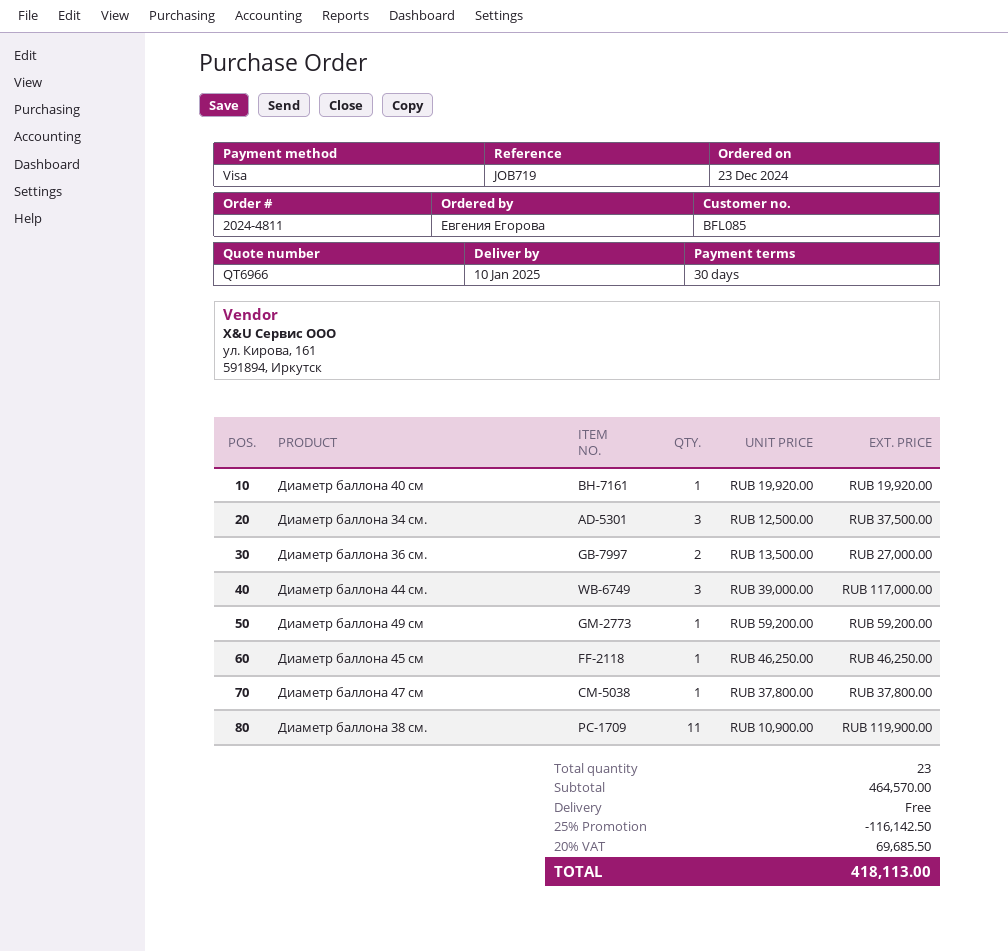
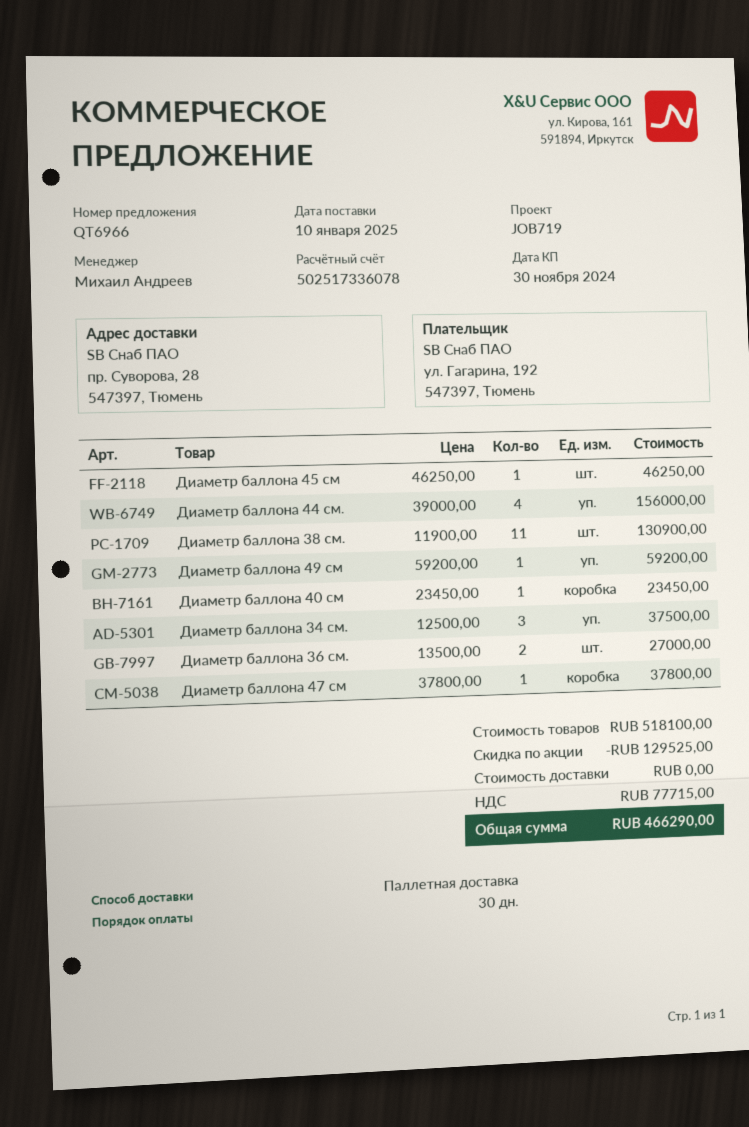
Диаметр баллона 40 см: 1 x 19920.00 = 19920.00 -> 1 x 23450.00 = 23450.00
Диаметр баллона 44 см.: 3 x 39000.00 = 117000.00 -> 4 x 39000.00 = 156000.00
Диаметр баллона 38 см.: 11 x 10900.00 = 119900.00 -> 11 x 11900.00 = 130900.00
subtotal: 464570.00 -> 518100.00
discount: 116142.50 -> 129525.00
tax: 69685.50 -> 77715.00
total: 418113.00 -> 466290.00

